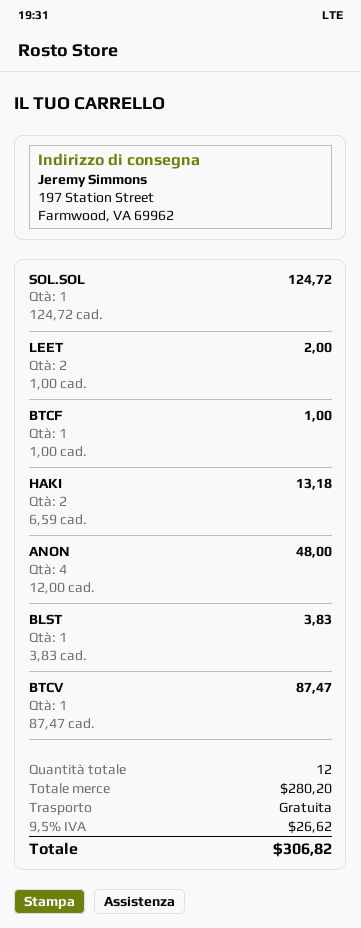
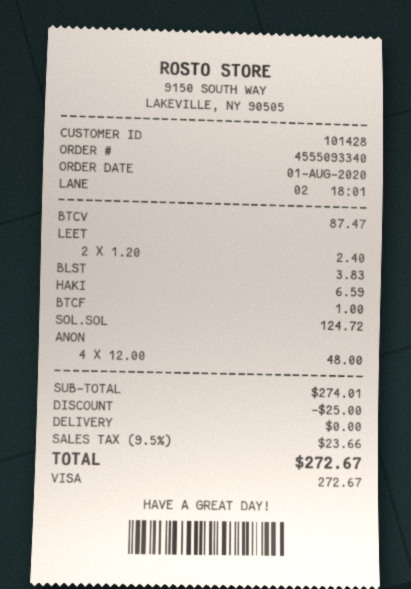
LEET: 2 x 1.00 = 2.00 -> 2 x 1.20 = 2.40
HAKI: 2 x 6.59 = 13.18 -> 1 x 6.59 = 6.59
subtotal: 280.20 -> 274.01
discount: none -> 25.00
tax: 9.5% = 26.62 -> 9.5% = 23.66
total: 306.82 -> 272.67

